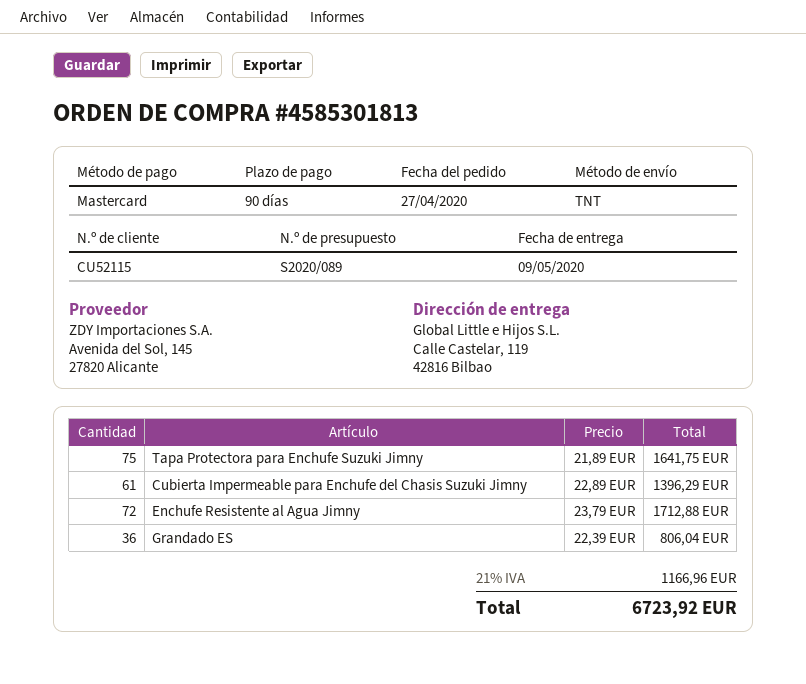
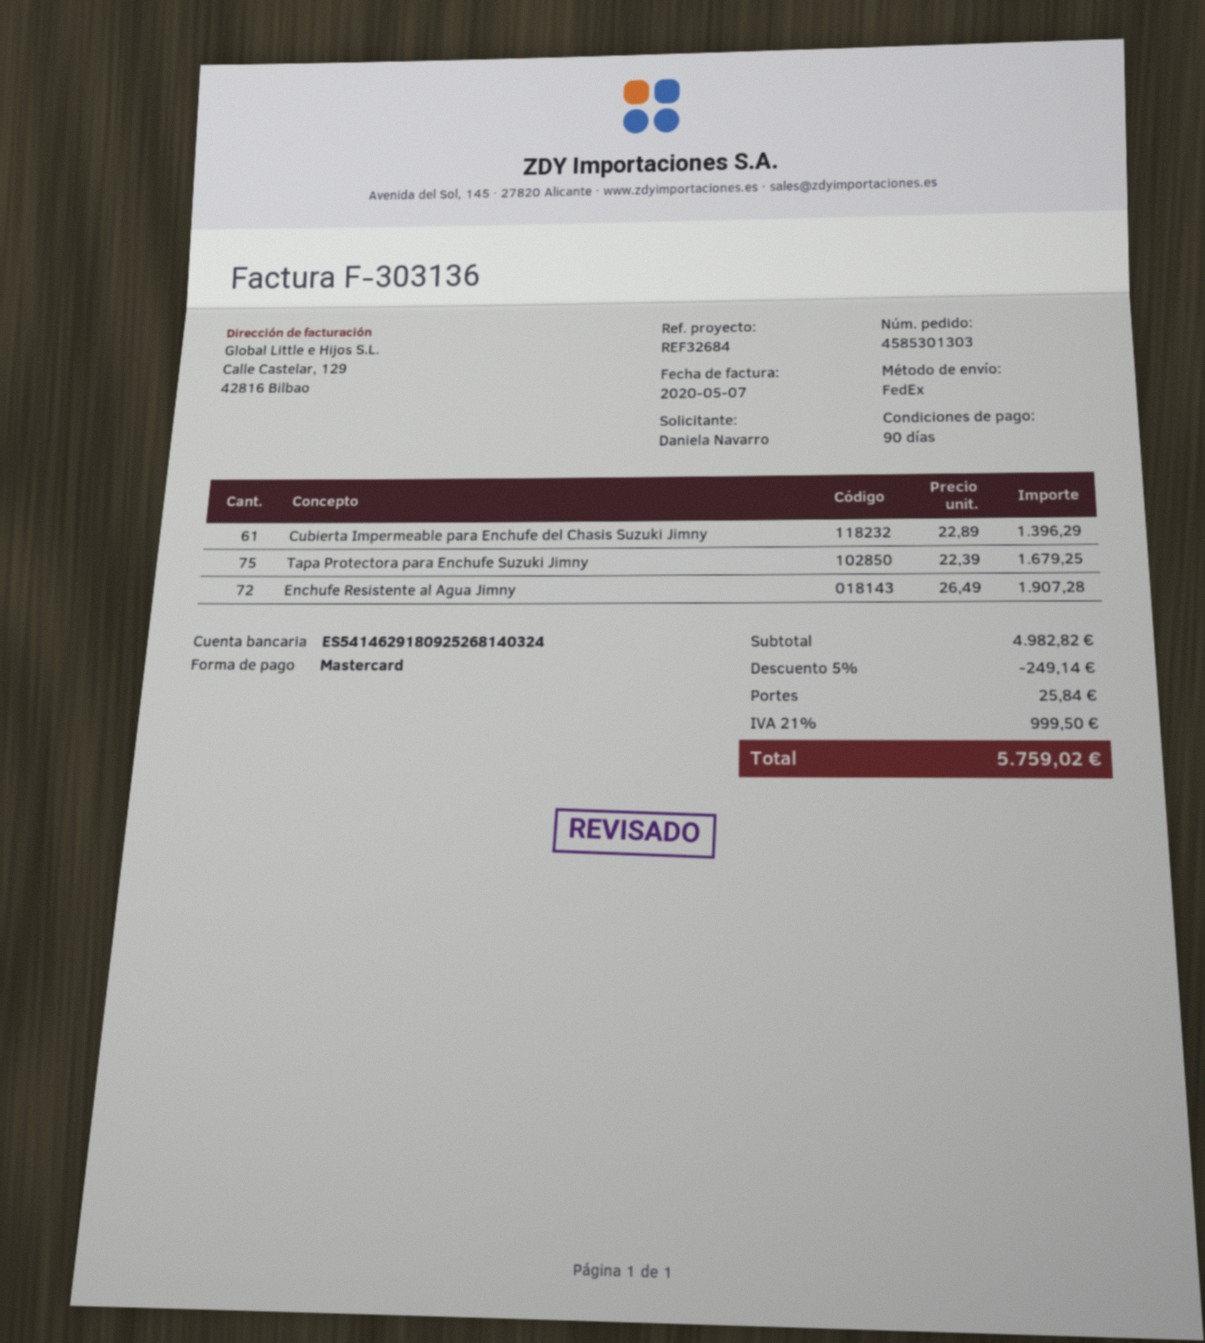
order number: 4585301813 -> 4585301303
shipping method: TNT -> FedEx
Tapa Protectora para Enchufe Suzuki Jimny: 75 x 21.89 = 1641.75 -> 75 x 22.39 = 1679.25
Enchufe Resistente al Agua Jimny: 72 x 23.79 = 1712.88 -> 72 x 26.49 = 1907.28
Grandado ES: 36 x 22.39 = 806.04 -> none
discount: none -> 5% = 249.14
shipping: none -> 25.84
tax: 21% = 1166.96 -> 21% = 999.50
total: 6723.92 -> 5759.02

